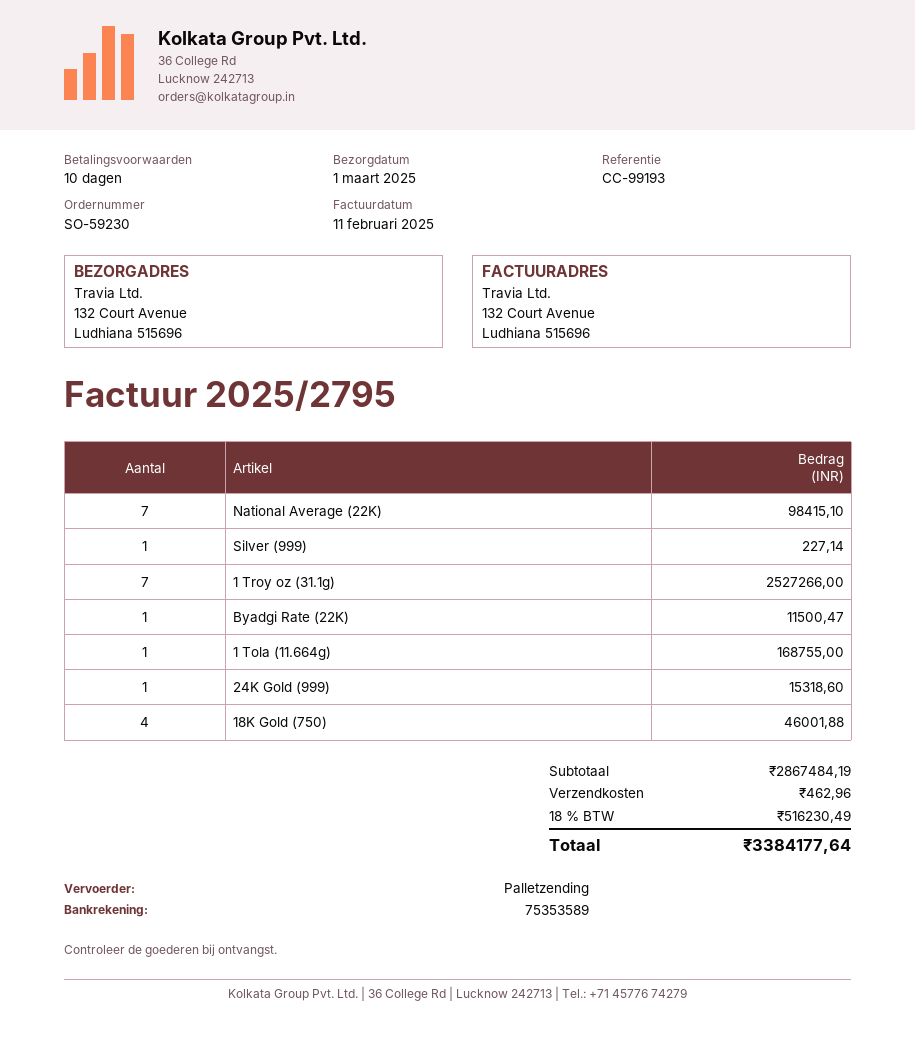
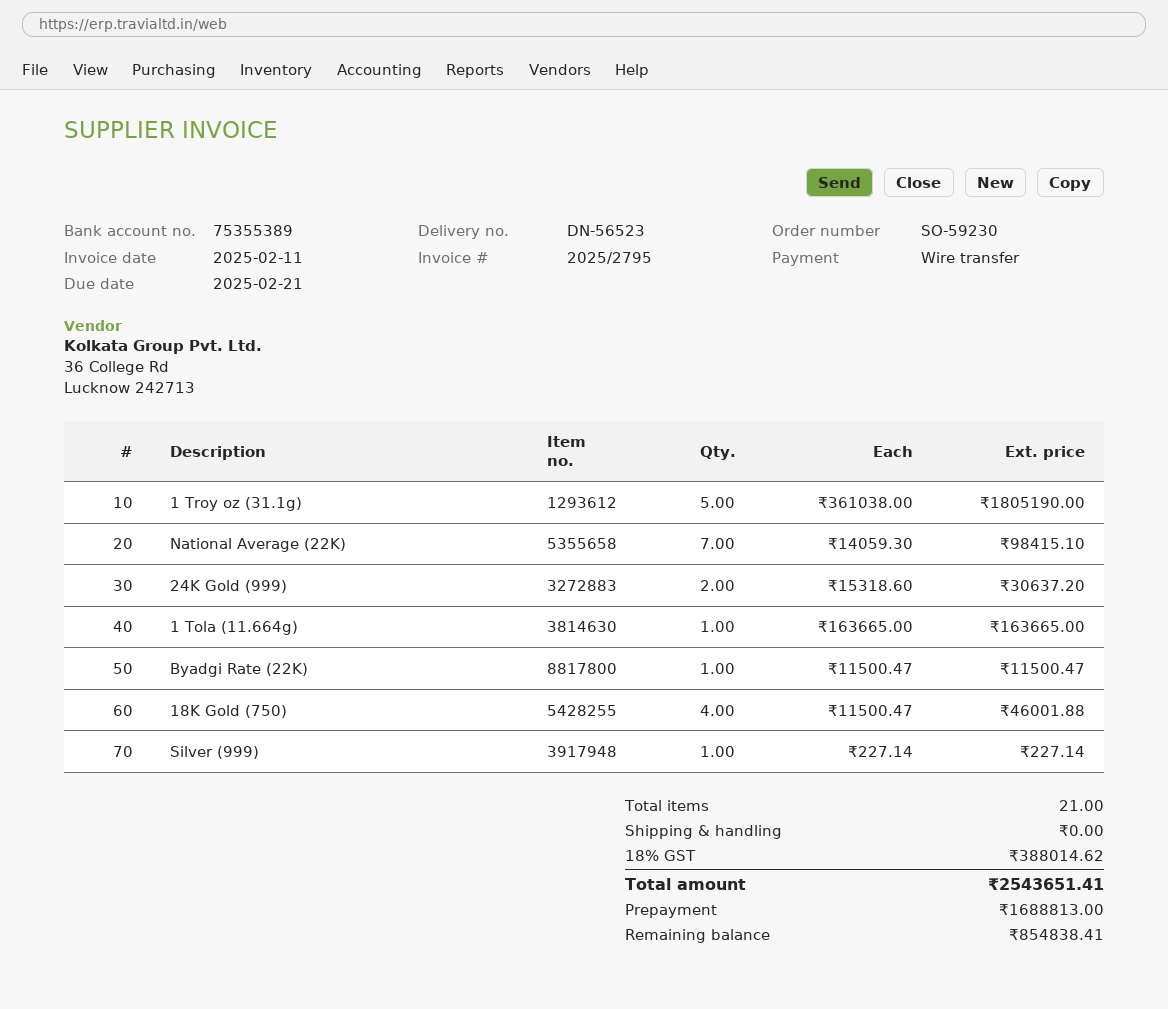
bank account: 75353589 -> 75355389
1 Troy oz (31.1g): 7 for 2527266.00 -> 5 for 1805190.00
1 Tola (11.664g): 1 for 168755.00 -> 1 for 163665.00
24K Gold (999): 1 for 15318.60 -> 2 for 30637.20
shipping: 462.96 -> 0.00
tax: 18% = 516230.49 -> 18% = 388014.62
total: 3384177.64 -> 2543651.41

